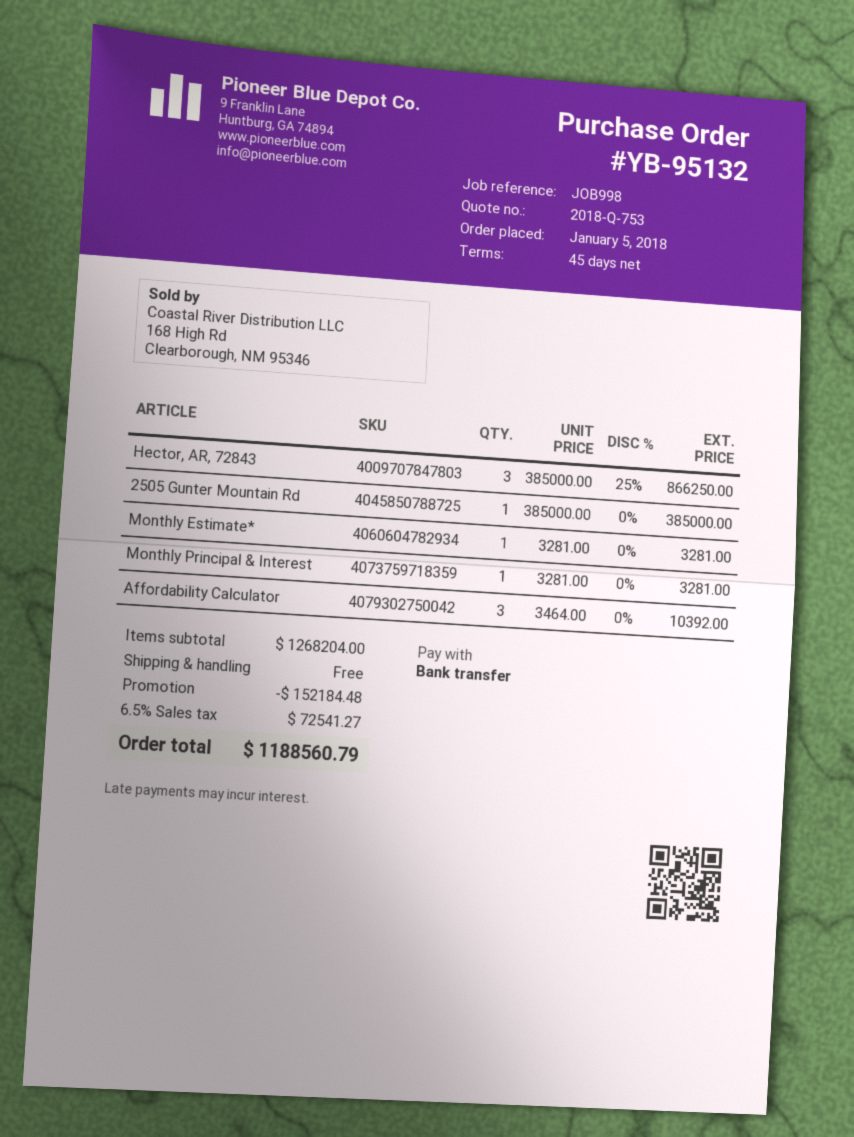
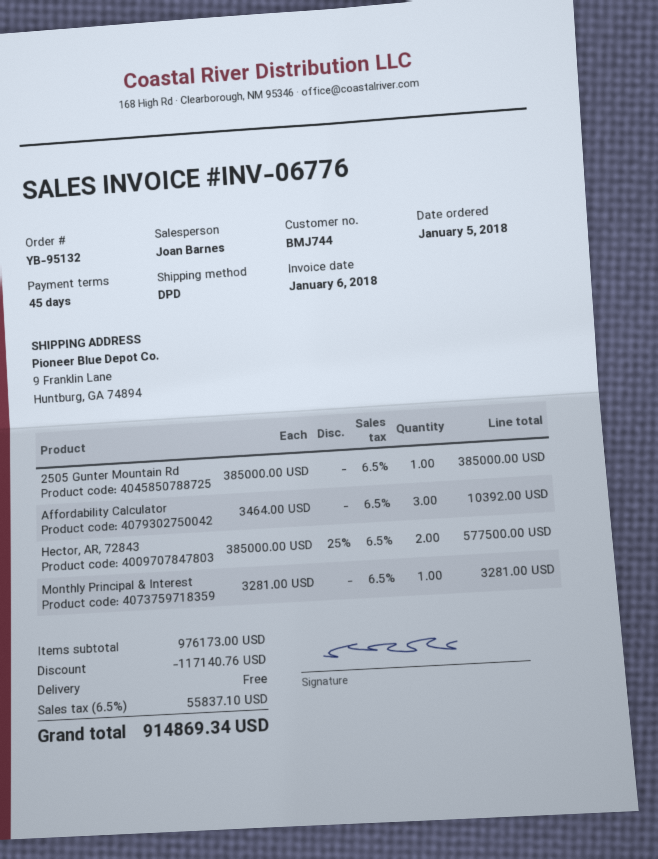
Hector, AR, 72843: 3 x 385000.00 - 25% = 866250.00 -> 2 x 385000.00 - 25% = 577500.00
Monthly Estimate*: 1 x 3281.00 = 3281.00 -> none
subtotal: 1268204.00 -> 976173.00
discount: 152184.48 -> 117140.76
tax: 6.5% = 72541.27 -> 6.5% = 55837.10
total: 1188560.79 -> 914869.34

